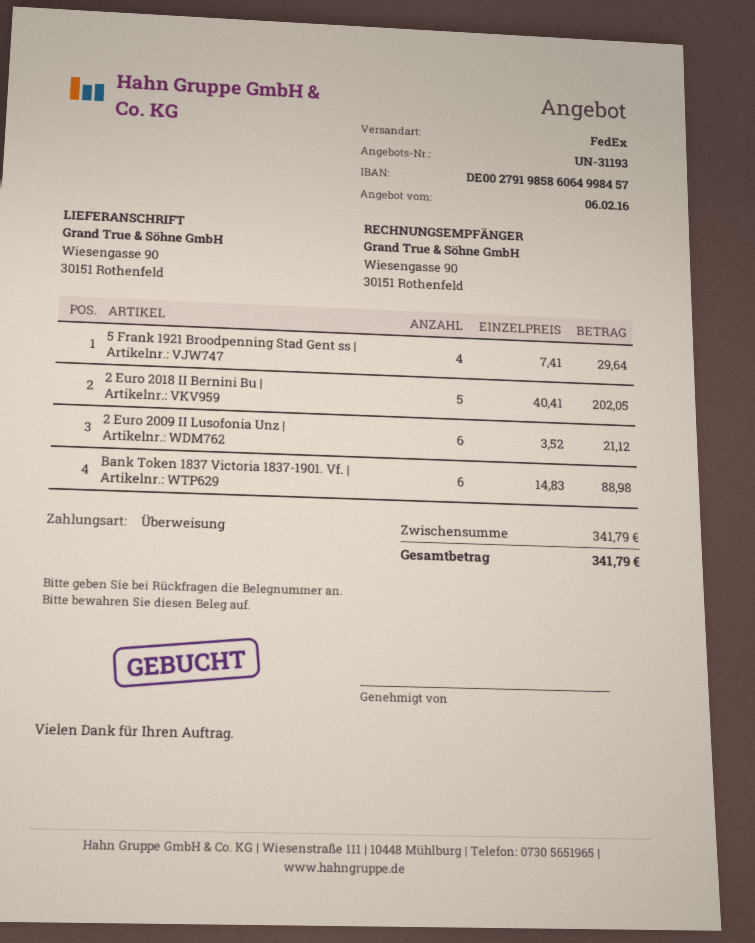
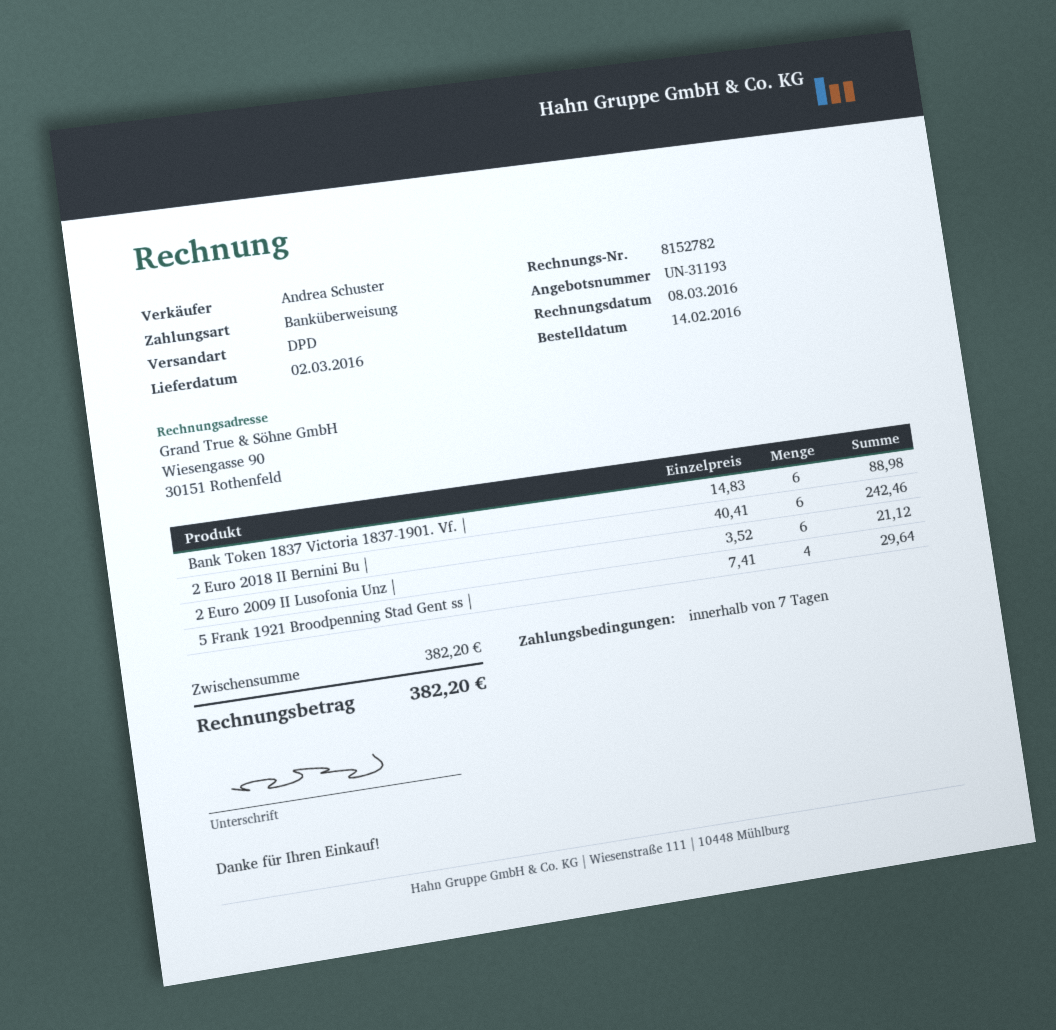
shipping method: FedEx -> DPD
2 Euro 2018 II Bernini Bu |: 5 x 40.41 = 202.05 -> 6 x 40.41 = 242.46
subtotal: 341.79 -> 382.20
total: 341.79 -> 382.20

